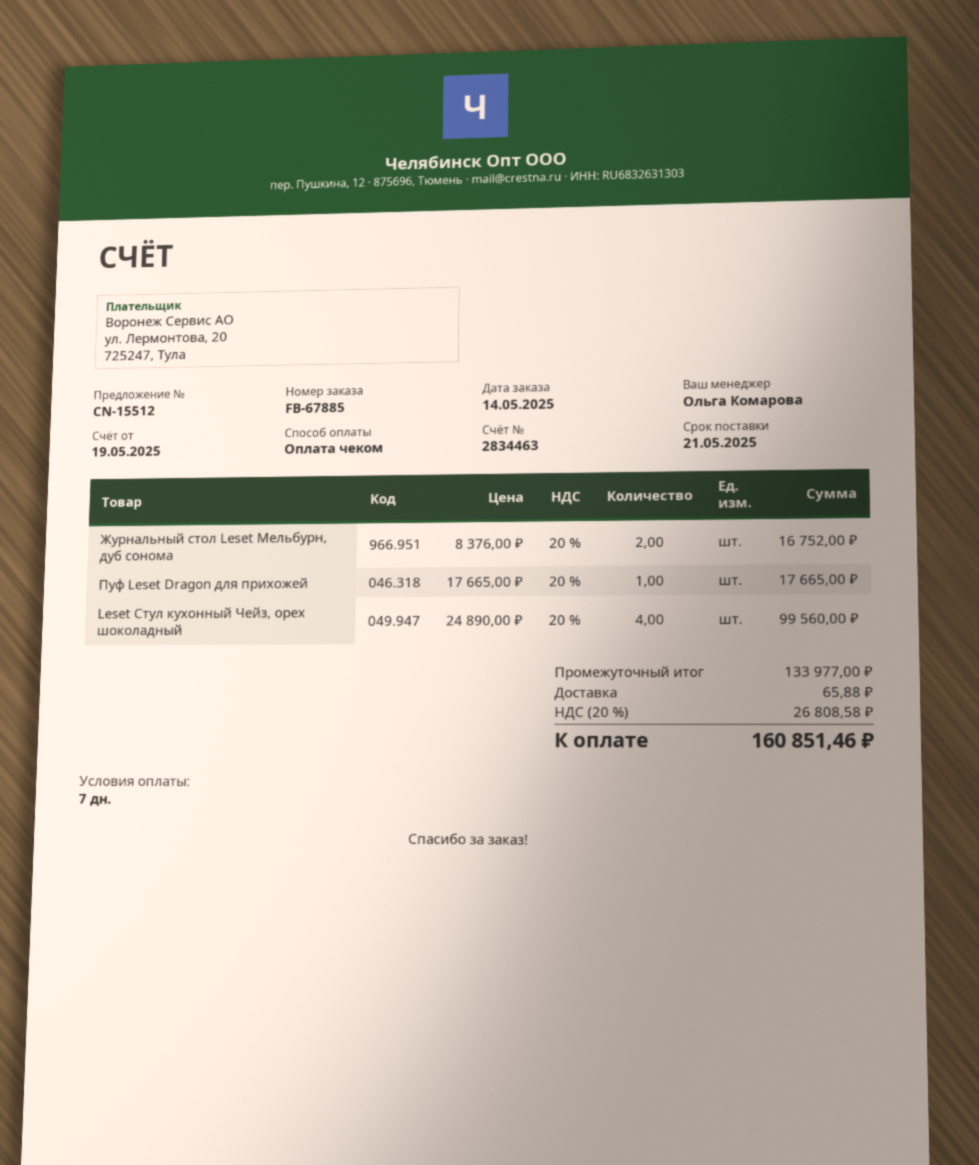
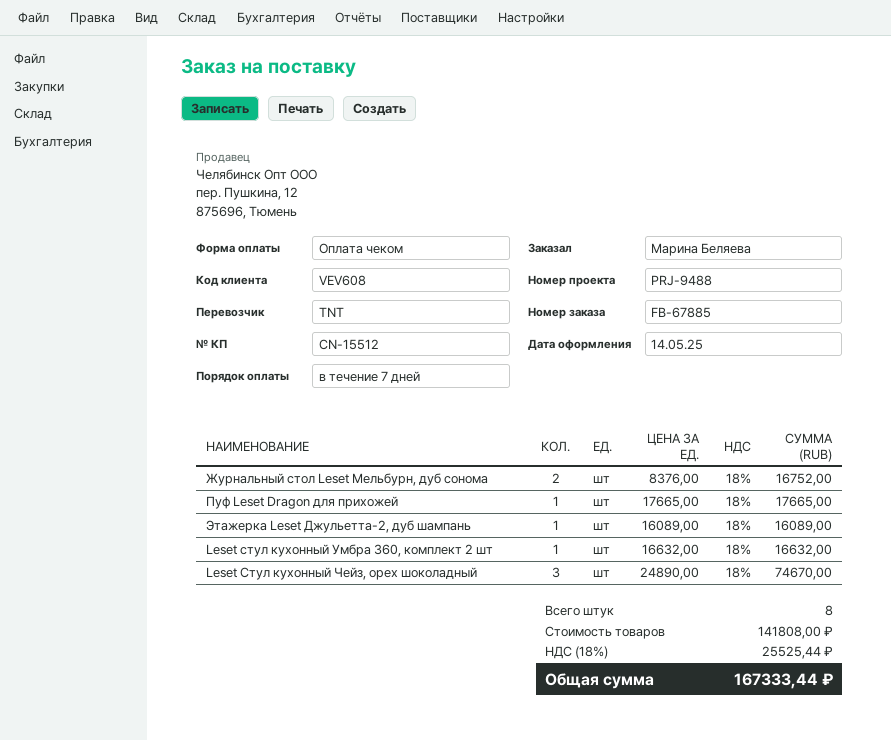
Leset Стул кухонный Чейз, орех шоколадный: 4 x 24890.00 = 99560.00 -> 3 x 24890.00 = 74670.00
Этажерка Leset Джульетта-2, дуб шампань: none -> 1 x 16089.00 = 16089.00
Leset стул кухонный Умбра 360, комплект 2 шт: none -> 1 x 16632.00 = 16632.00
subtotal: 133977.00 -> 141808.00
shipping: 65.88 -> none
tax: 20% = 26808.58 -> 18% = 25525.44
total: 160851.46 -> 167333.44

